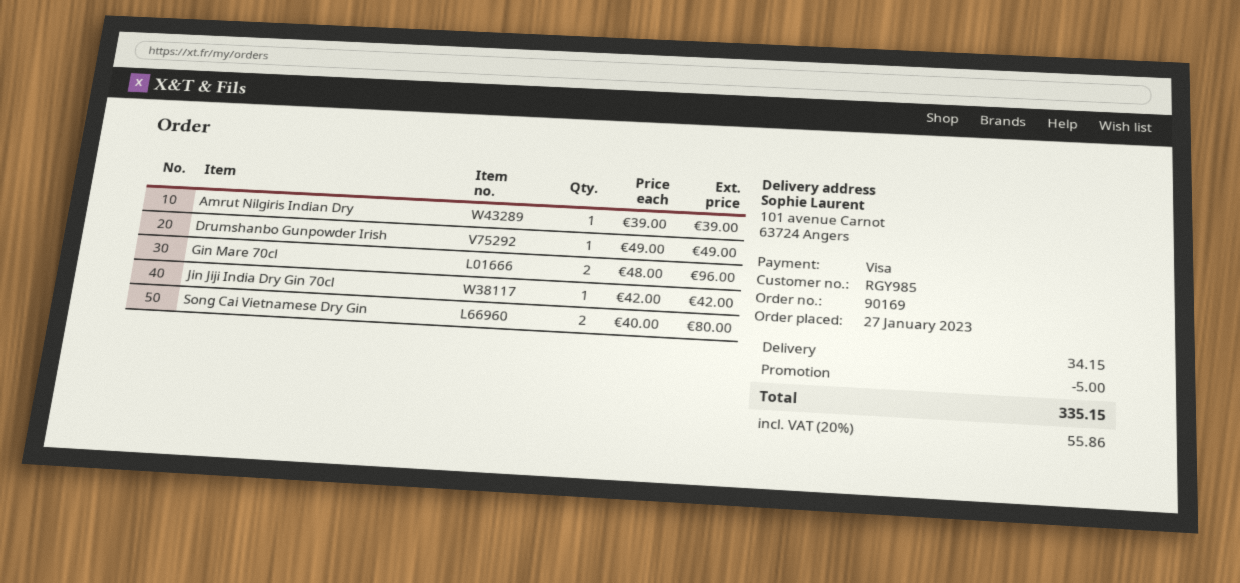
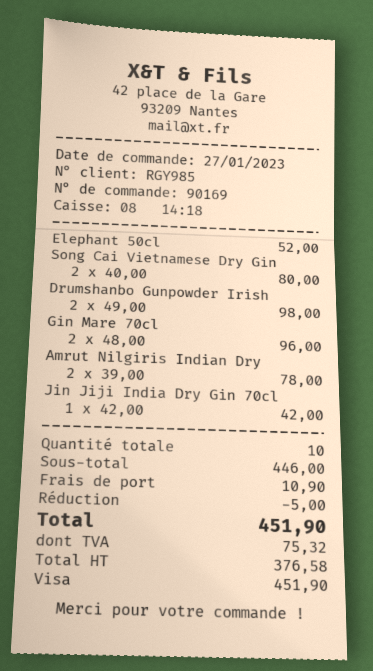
Amrut Nilgiris Indian Dry: 1 x 39.00 = 39.00 -> 2 x 39.00 = 78.00
Drumshanbo Gunpowder Irish: 1 x 49.00 = 49.00 -> 2 x 49.00 = 98.00
Elephant 50cl: none -> 1 x 52.00 = 52.00
shipping: 34.15 -> 10.90
tax: 55.86 -> 75.32
total: 335.15 -> 451.90

